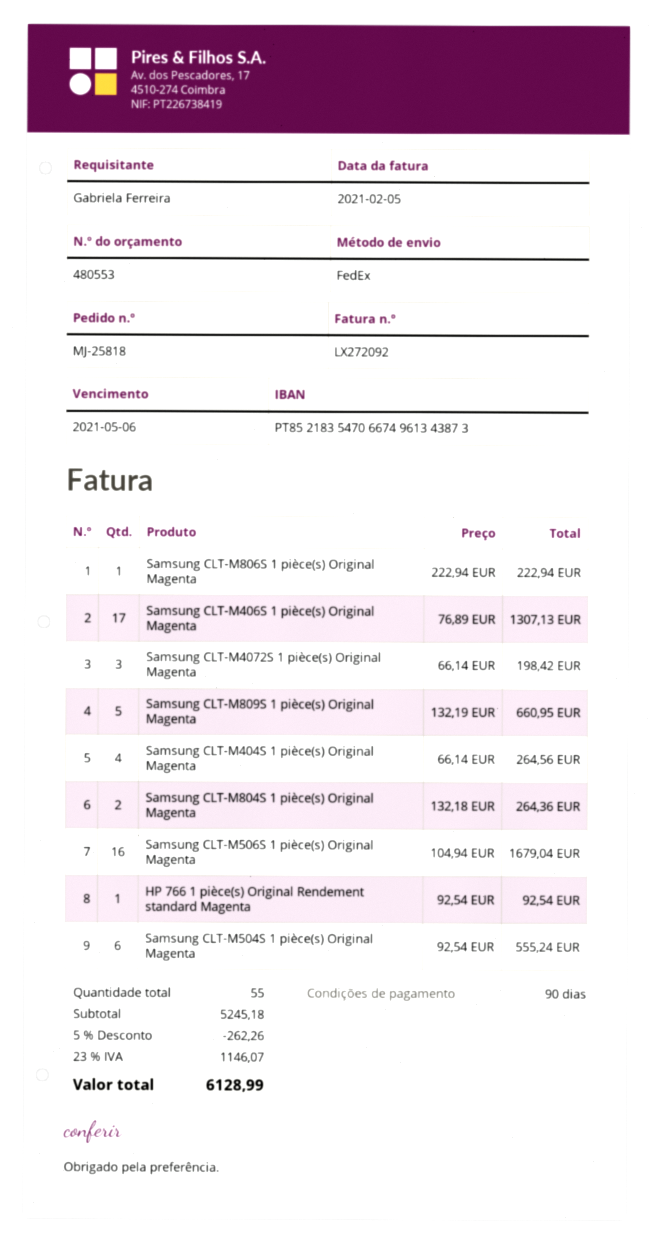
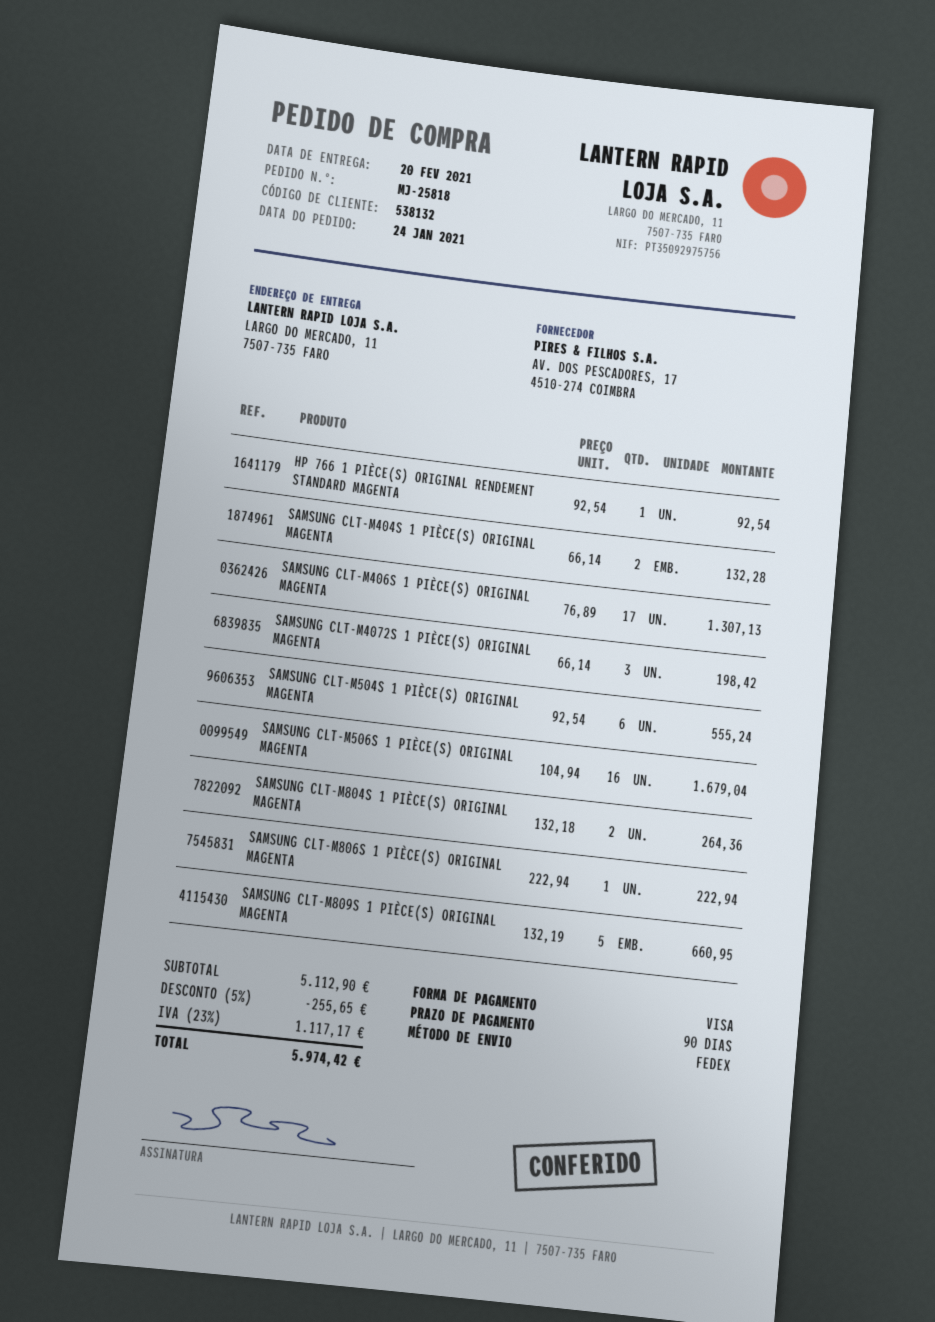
Samsung CLT-M404S 1 pièce(s) Original Magenta: 4 x 66.14 = 264.56 -> 2 x 66.14 = 132.28
subtotal: 5245.18 -> 5112.90
discount: 5% = 262.26 -> 5% = 255.65
tax: 23% = 1146.07 -> 23% = 1117.17
total: 6128.99 -> 5974.42

